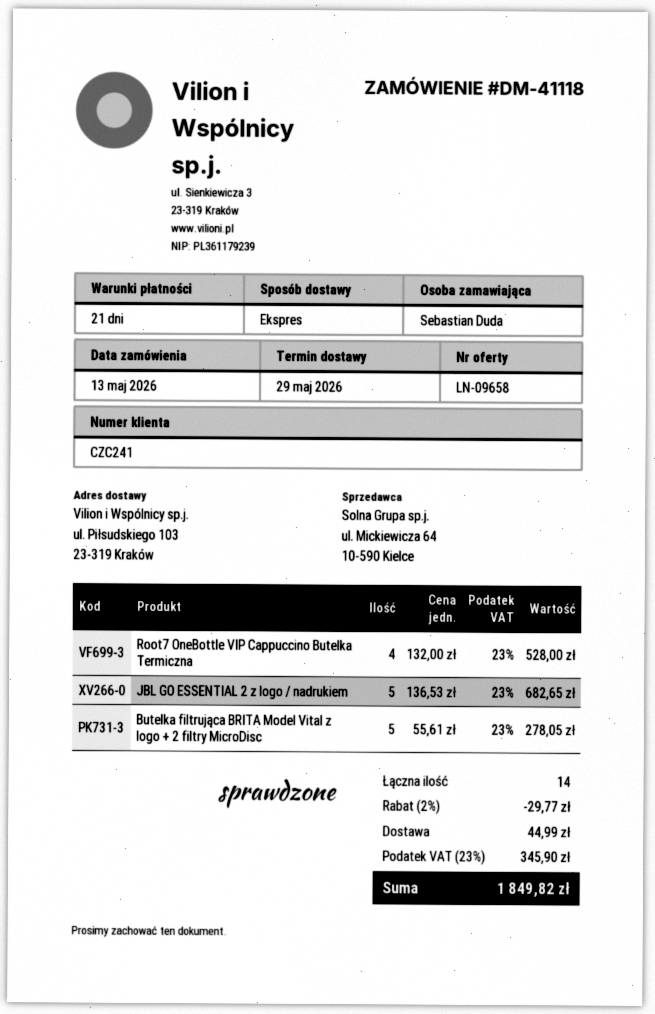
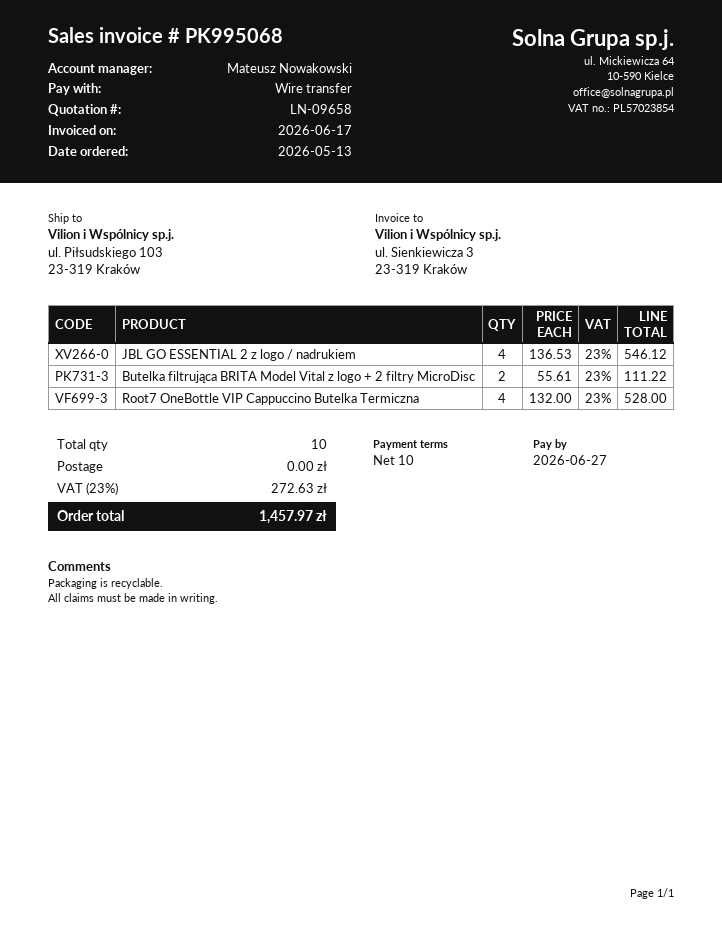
payment terms: 21 days -> 10 days
JBL GO ESSENTIAL 2 z logo / nadrukiem: 5 x 136.53 = 682.65 -> 4 x 136.53 = 546.12
Butelka filtrująca BRITA Model Vital z logo + 2 filtry MicroDisc: 5 x 55.61 = 278.05 -> 2 x 55.61 = 111.22
total quantity: 14 -> 10
discount: 2% = 29.77 -> none
shipping: 44.99 -> 0.00
tax: 23% = 345.90 -> 23% = 272.63
total: 1849.82 -> 1457.97

